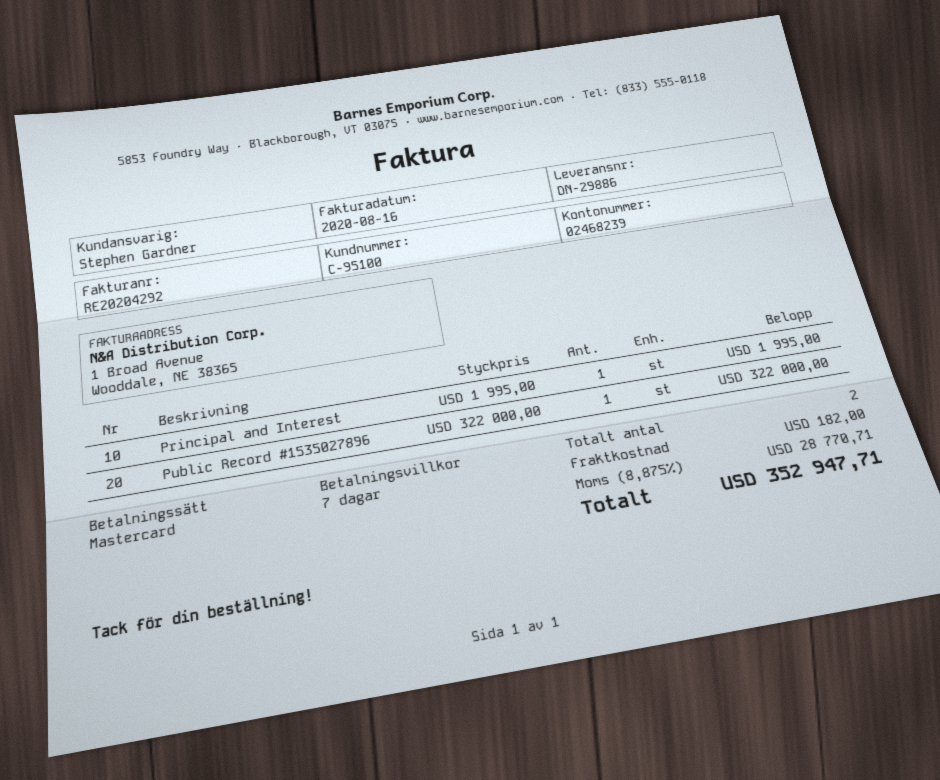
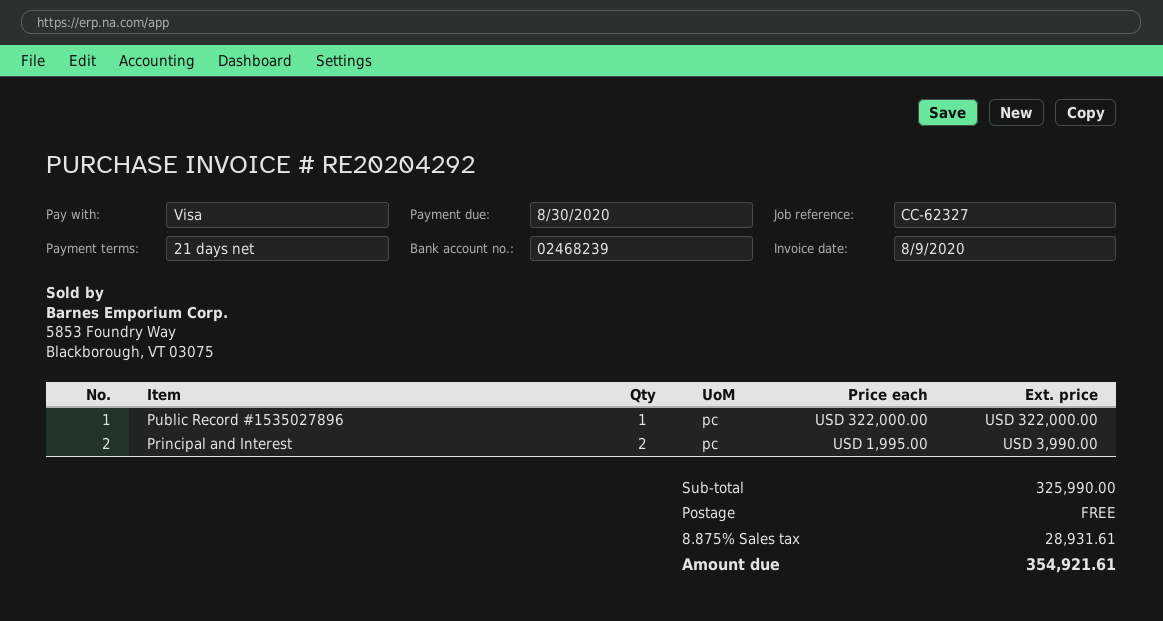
invoice date: 2020-08-16 -> 2020-08-09
payment terms: 7 days -> 21 days
payment method: Mastercard -> Visa
Principal and Interest: 1 x 1995.00 = 1995.00 -> 2 x 1995.00 = 3990.00
shipping: 182.00 -> 0.00
tax: 8.875% = 28770.71 -> 8.875% = 28931.61
total: 352947.71 -> 354921.61

